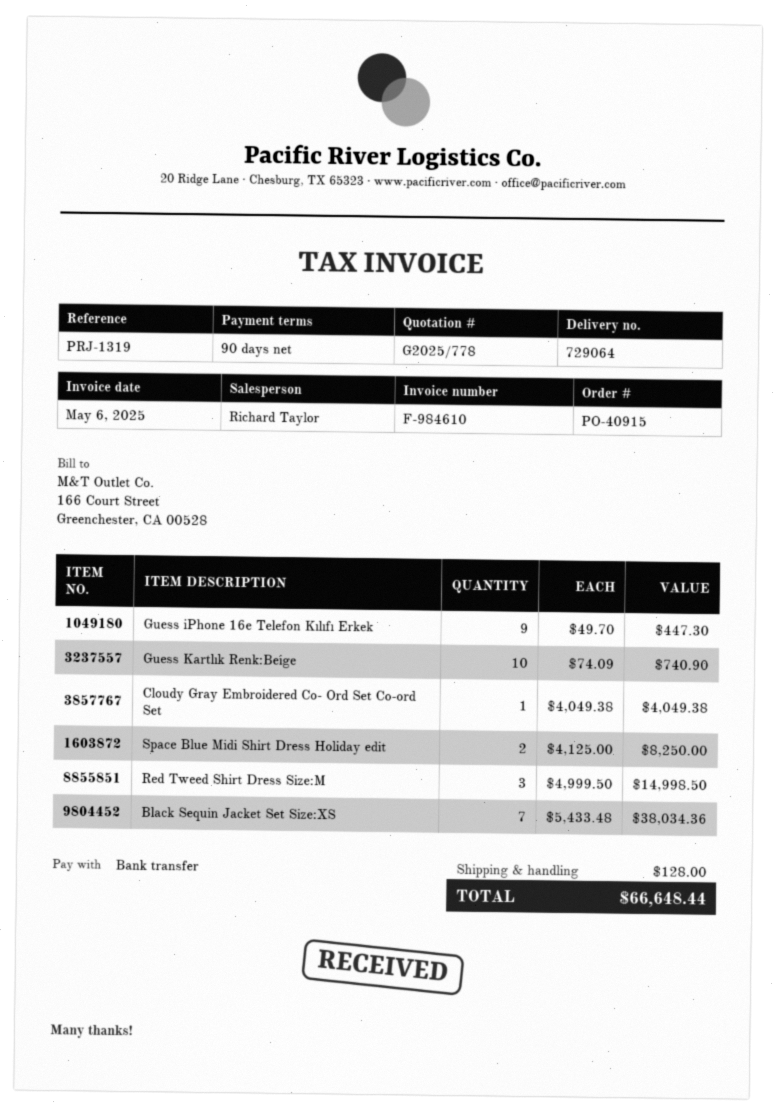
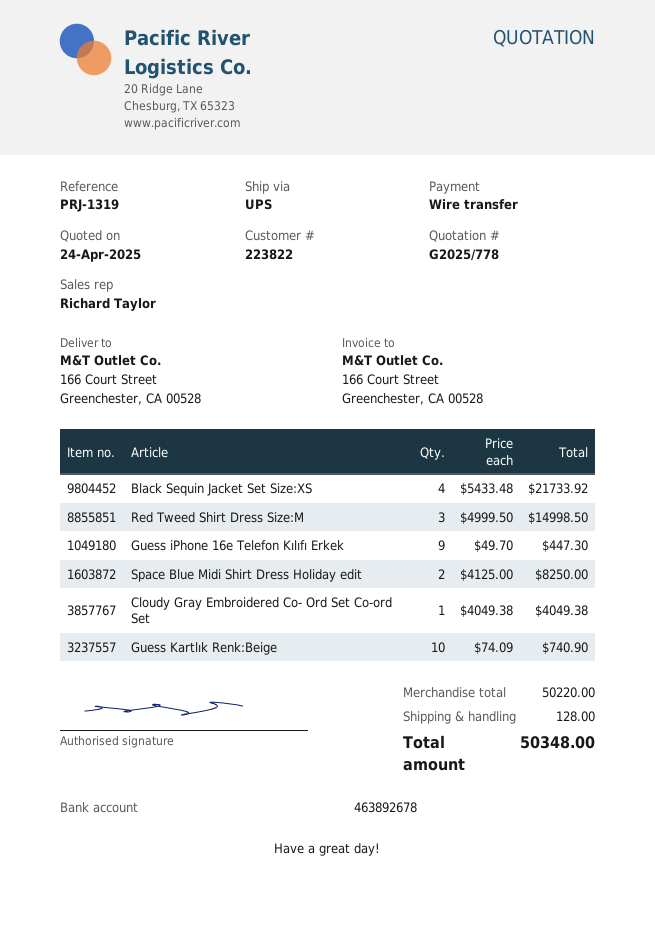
Black Sequin Jacket Set Size:XS: 7 x 5433.48 = 38034.36 -> 4 x 5433.48 = 21733.92
total: 66648.44 -> 50348.00

